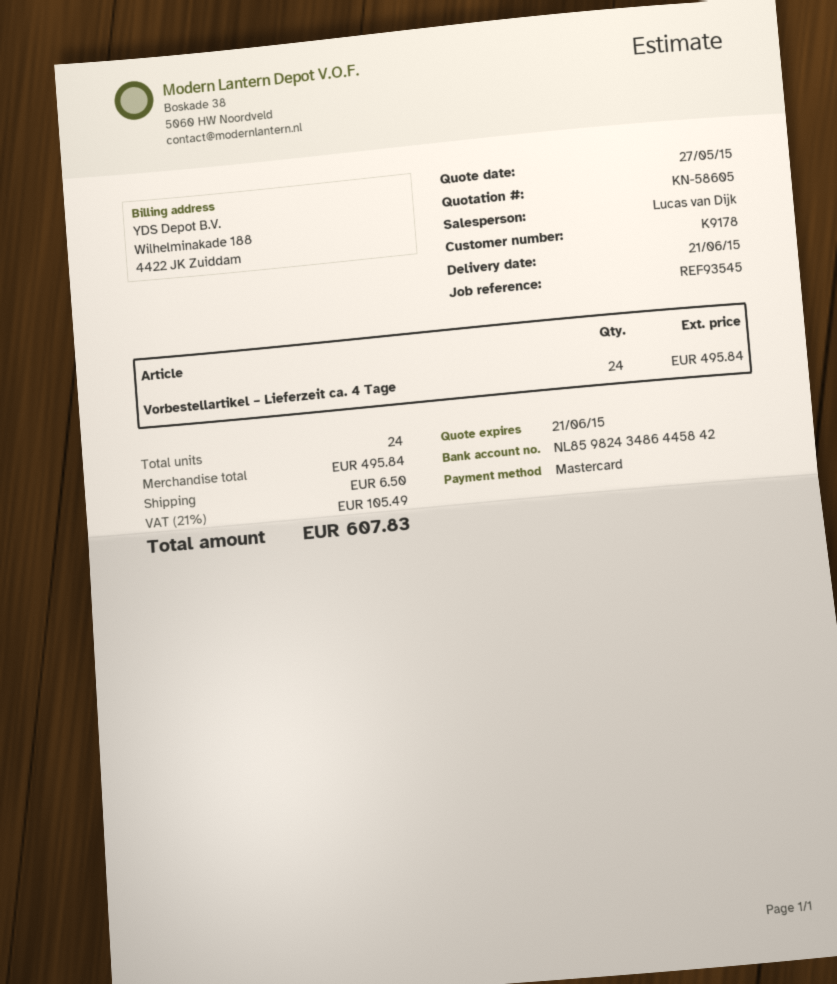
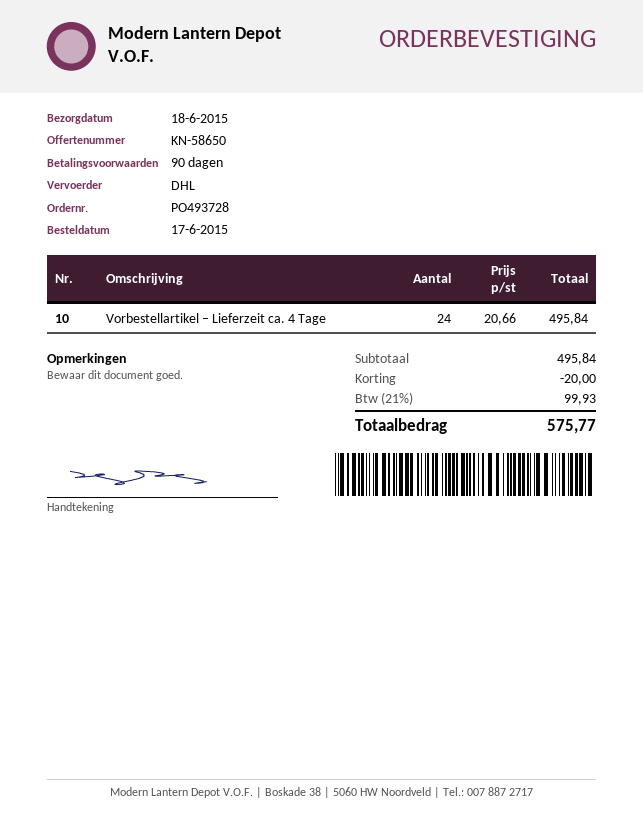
quote number: KN-58605 -> KN-58650
delivery date: 2015-06-21 -> 2015-06-18
discount: none -> 20.00
shipping: 6.50 -> none
tax: 21% = 105.49 -> 21% = 99.93
total: 607.83 -> 575.77

